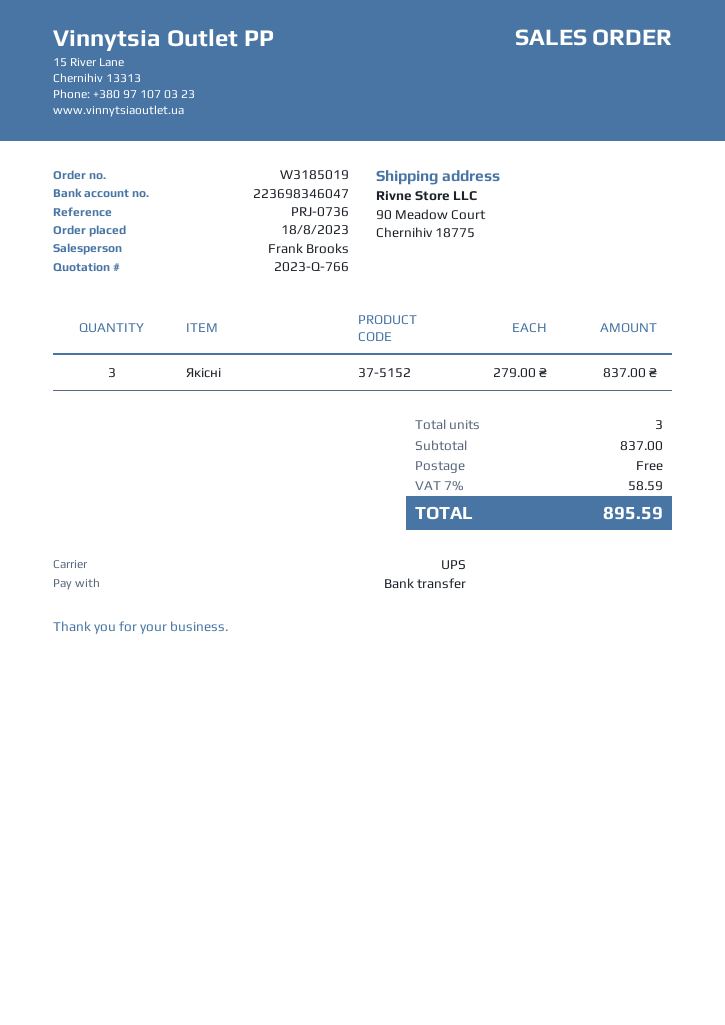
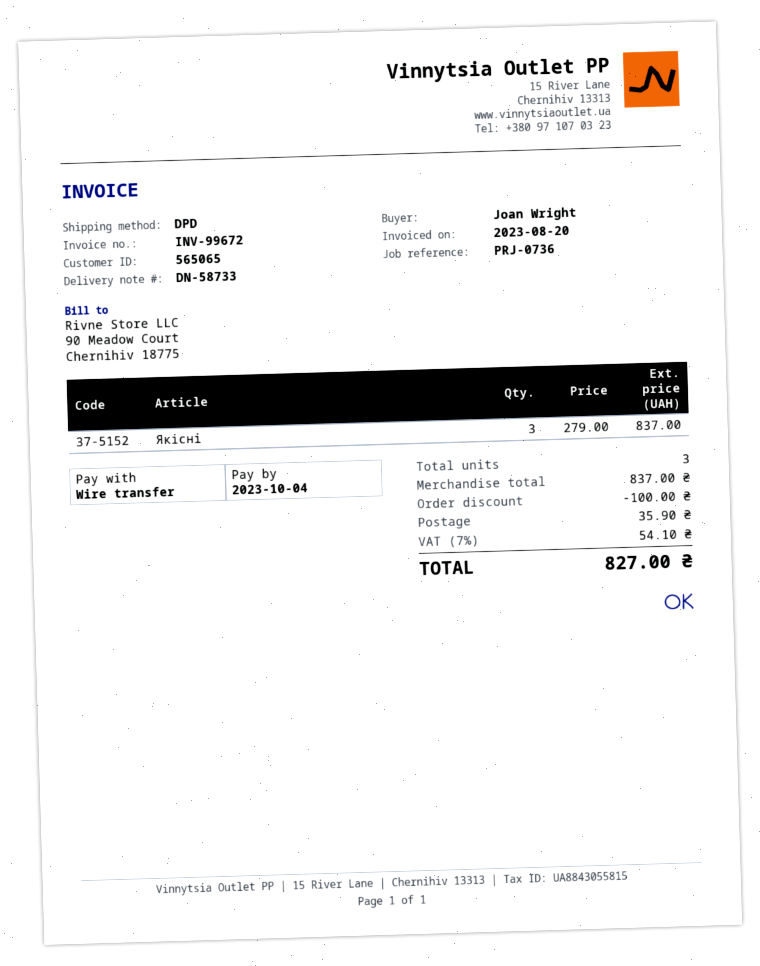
shipping method: UPS -> DPD
discount: none -> 100.00
shipping: 0.00 -> 35.90
tax: 7% = 58.59 -> 7% = 54.10
total: 895.59 -> 827.00

